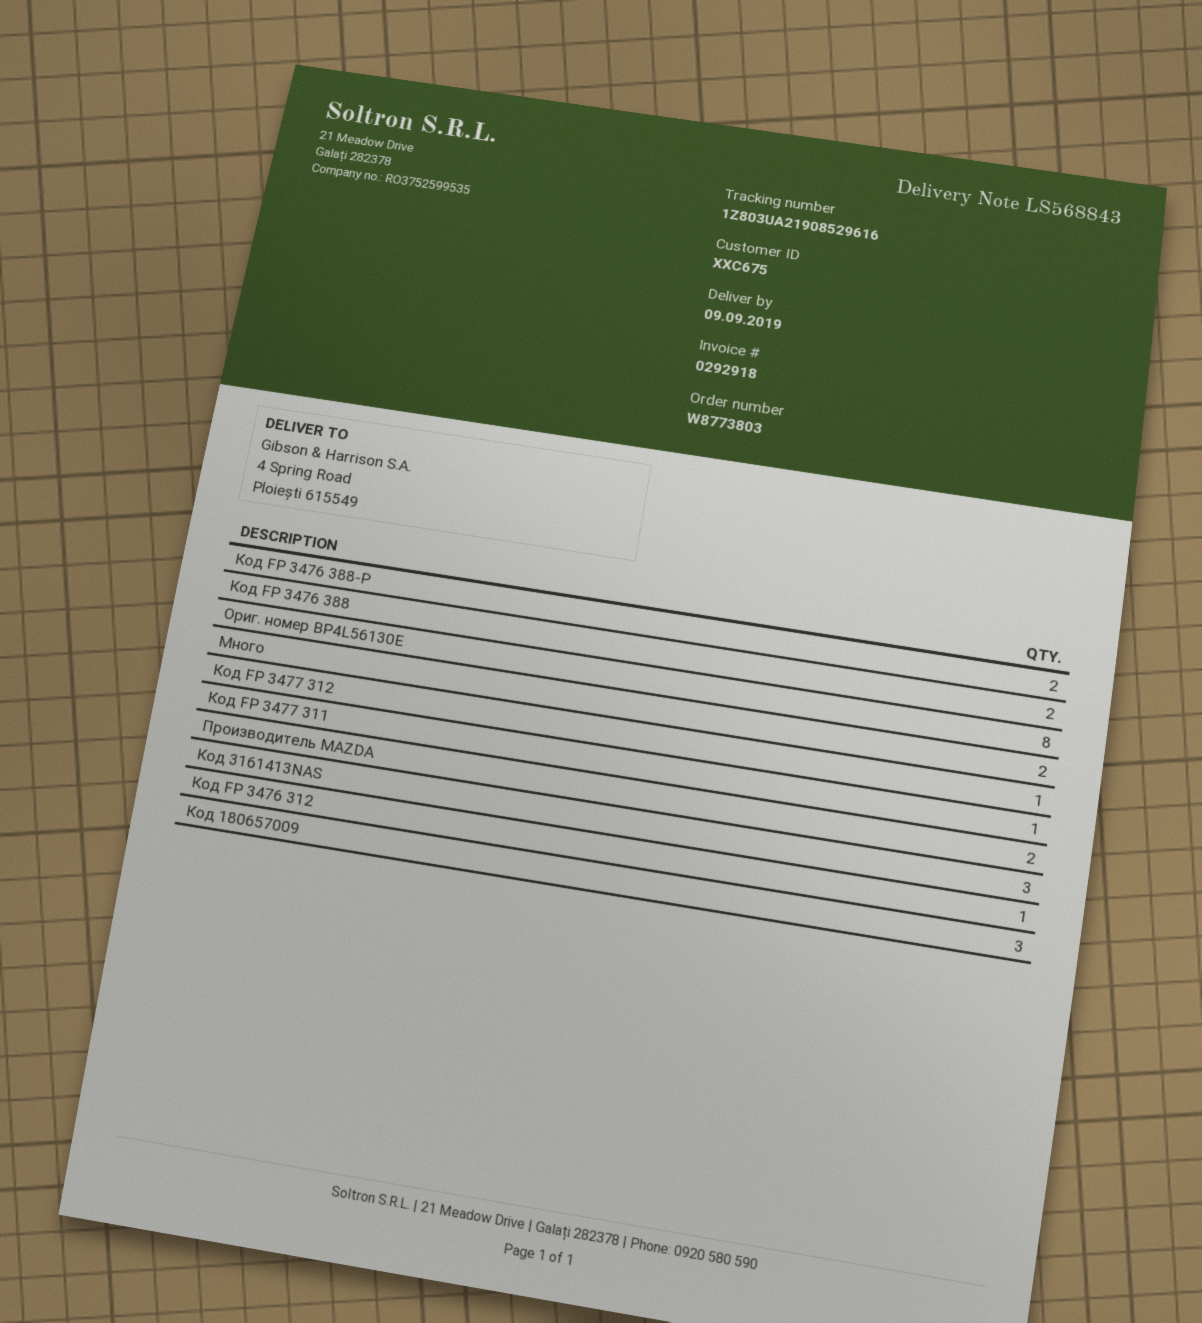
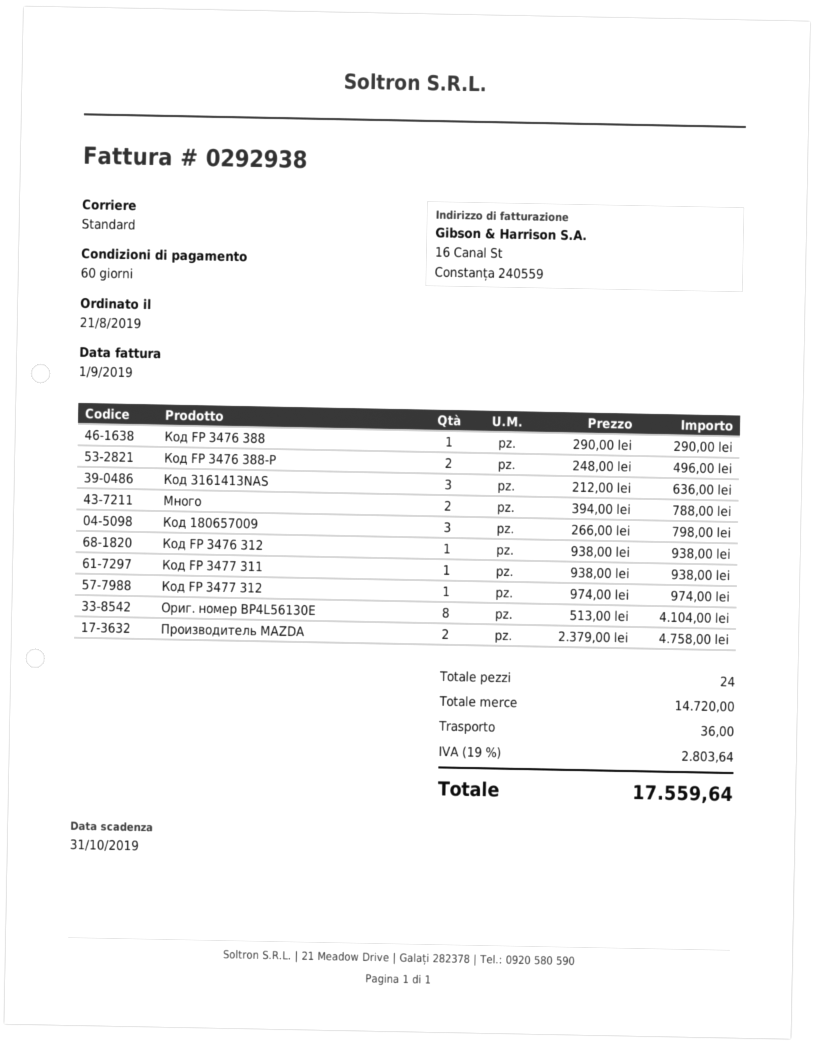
invoice number: 0292918 -> 0292938
Код FP 3476 388: 2 -> 1

